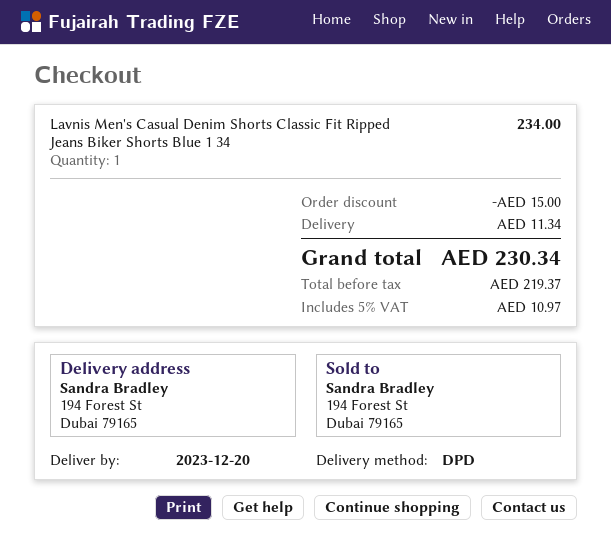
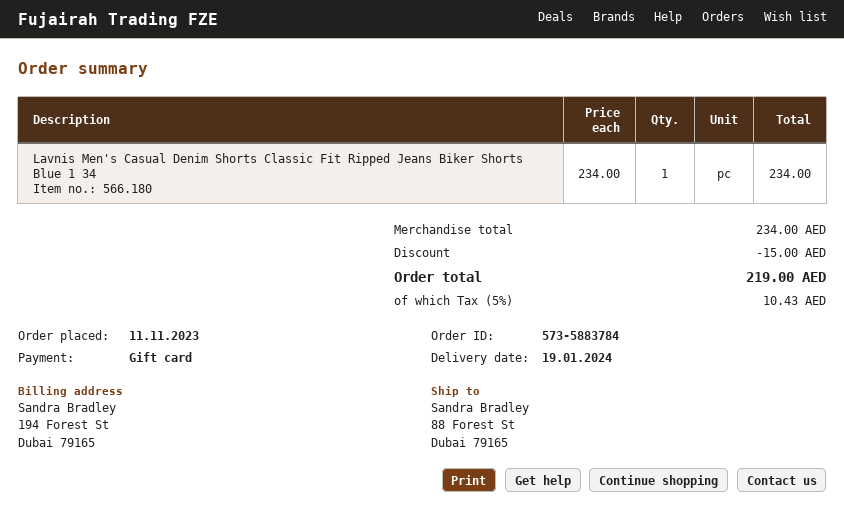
delivery date: 2023-12-20 -> 2024-01-19
ship to: 194 Forest St, Dubai 79165 -> 88 Forest St, Dubai 79165
shipping: 11.34 -> none
tax: 5% = 10.97 -> 5% = 10.43
total: 230.34 -> 219.00

